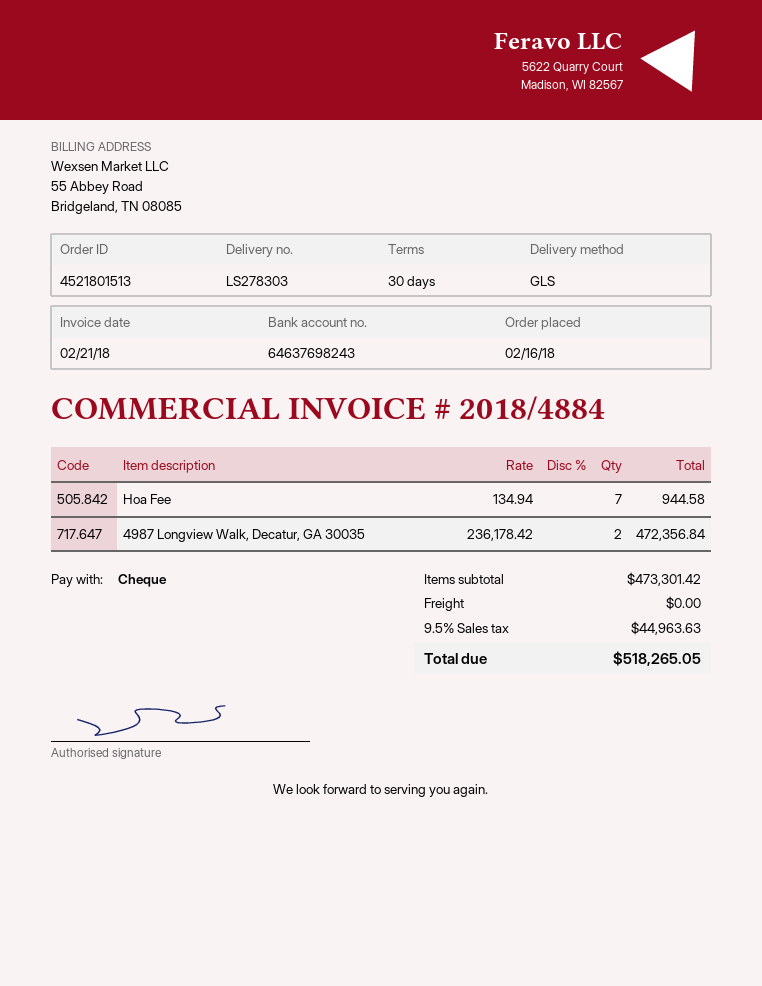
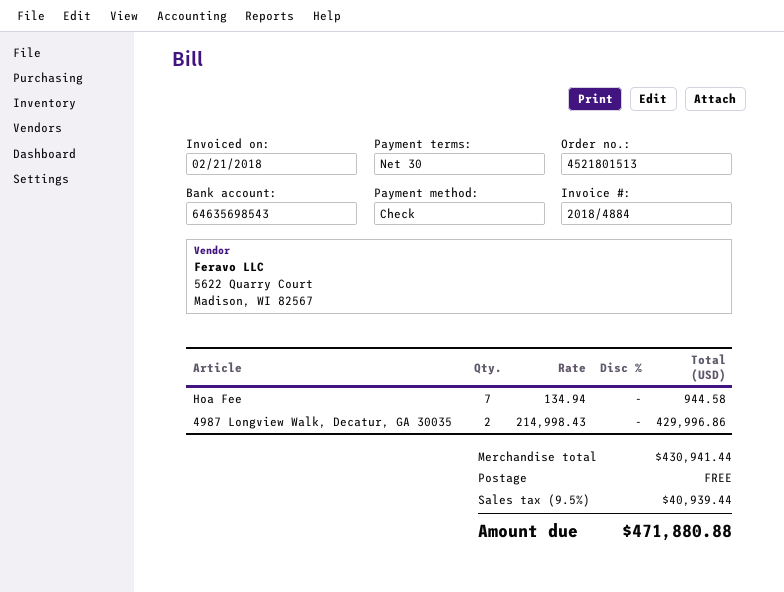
bank account: 64637698243 -> 64635698543
4987 Longview Walk, Decatur, GA 30035: 2 x 236178.42 = 472356.84 -> 2 x 214998.43 = 429996.86
subtotal: 473301.42 -> 430941.44
tax: 9.5% = 44963.63 -> 9.5% = 40939.44
total: 518265.05 -> 471880.88

